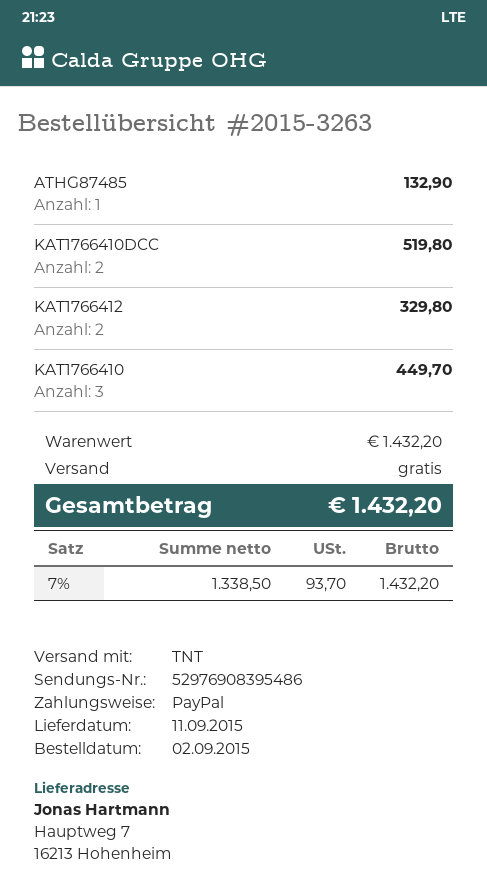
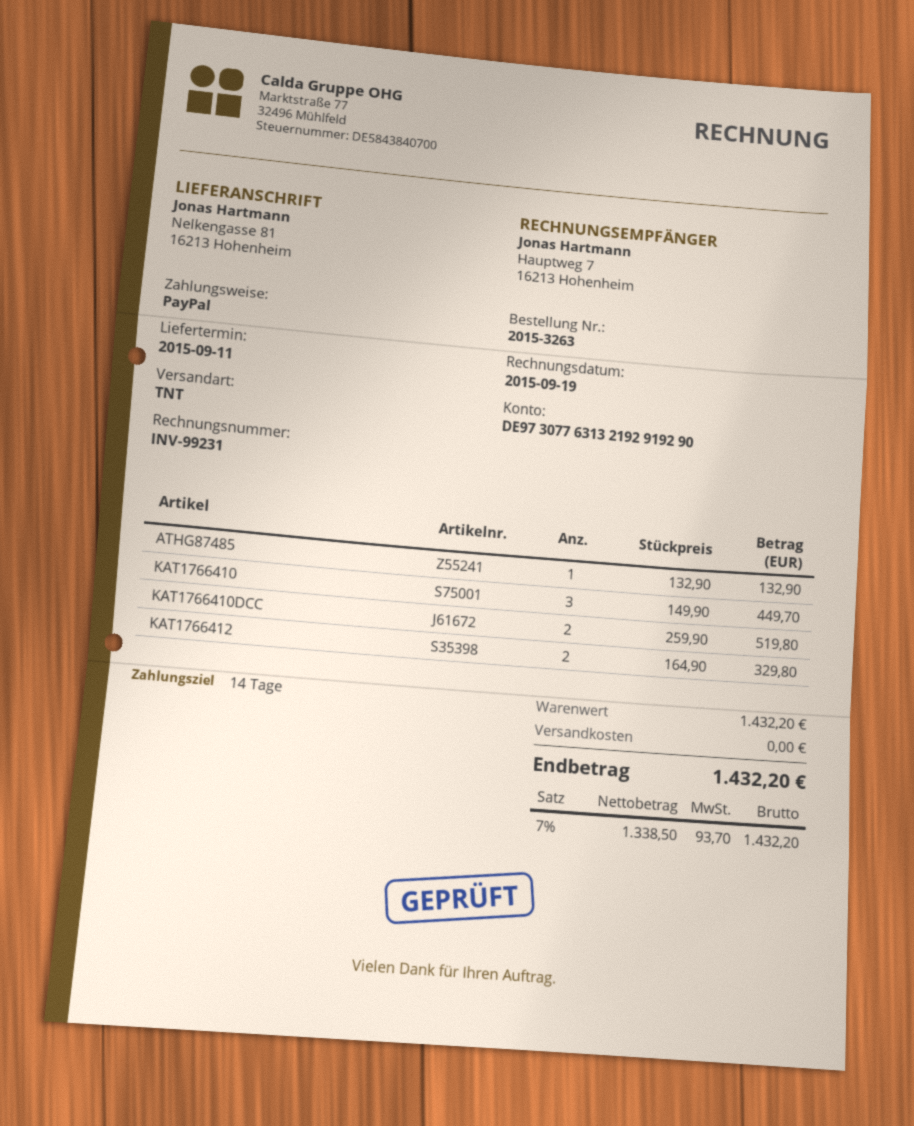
ship to: Hauptweg 7, 16213 Hohenheim -> Nelkengasse 81, 16213 Hohenheim

